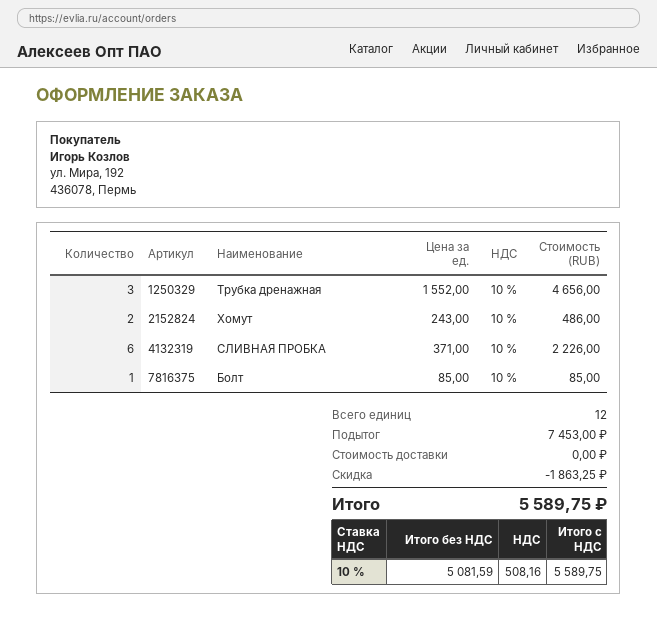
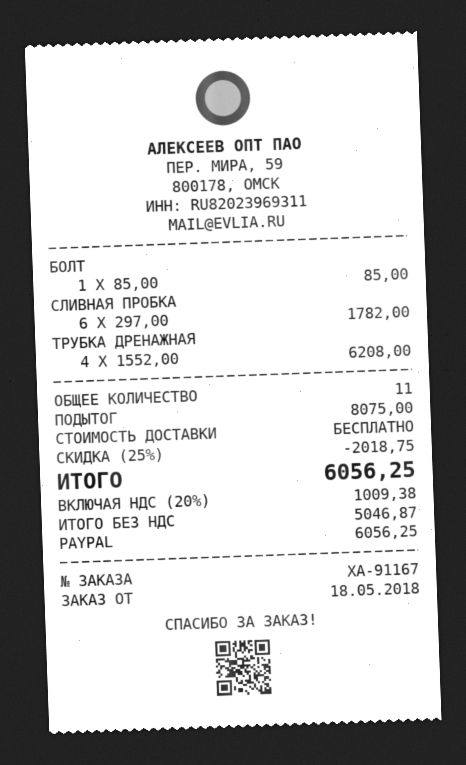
Трубка дренажная: 3 x 1552.00 = 4656.00 -> 4 x 1552.00 = 6208.00
Хомут: 2 x 243.00 = 486.00 -> none
СЛИВНАЯ ПРОБКА: 6 x 371.00 = 2226.00 -> 6 x 297.00 = 1782.00
total quantity: 12 -> 11
subtotal: 7453.00 -> 8075.00
discount: 1863.25 -> 2018.75
net: 5081.59 -> 5046.87
tax: 10% = 508.16 -> 20% = 1009.38
total: 5589.75 -> 6056.25

